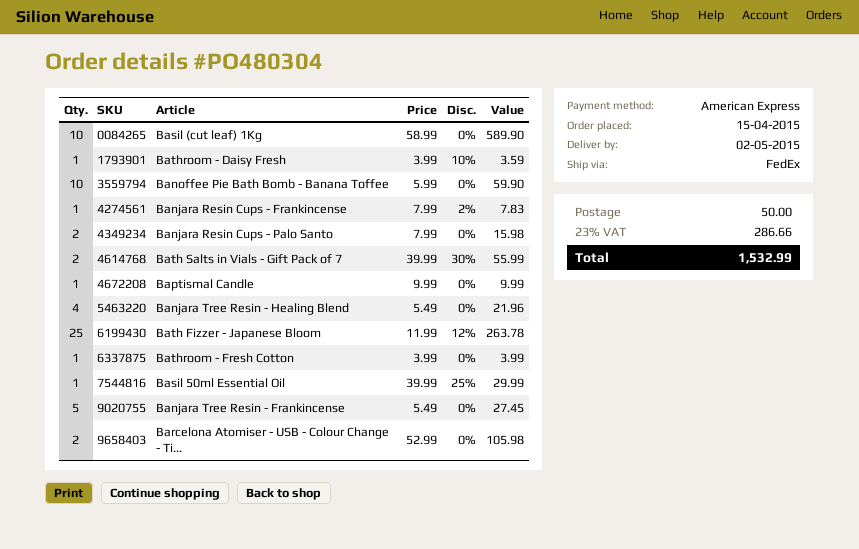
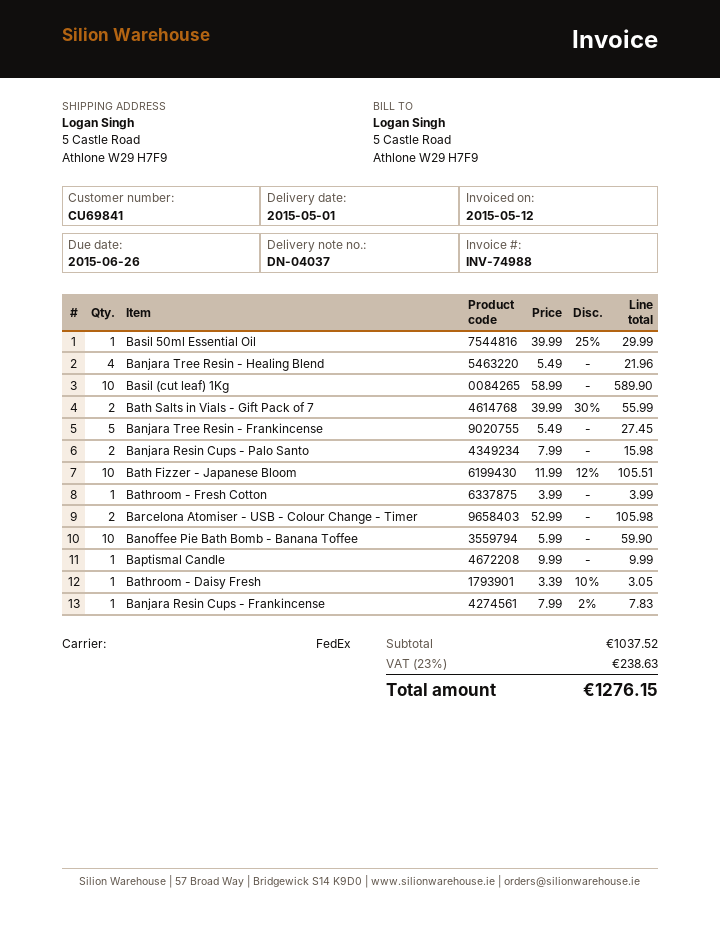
delivery date: 2015-05-02 -> 2015-05-01
Bathroom - Daisy Fresh: 1 x 3.99 - 10% = 3.59 -> 1 x 3.39 - 10% = 3.05
Bath Fizzer - Japanese Bloom: 25 x 11.99 - 12% = 263.78 -> 10 x 11.99 - 12% = 105.51
shipping: 50.00 -> none
tax: 23% = 286.66 -> 23% = 238.63
total: 1532.99 -> 1276.15

